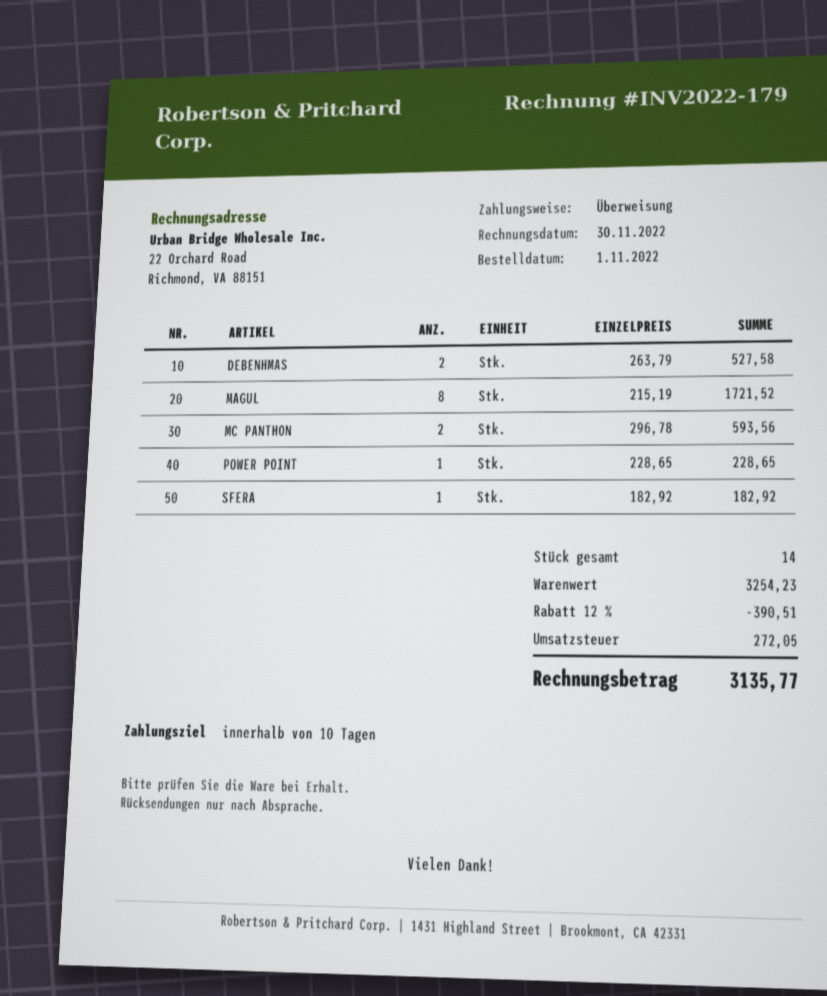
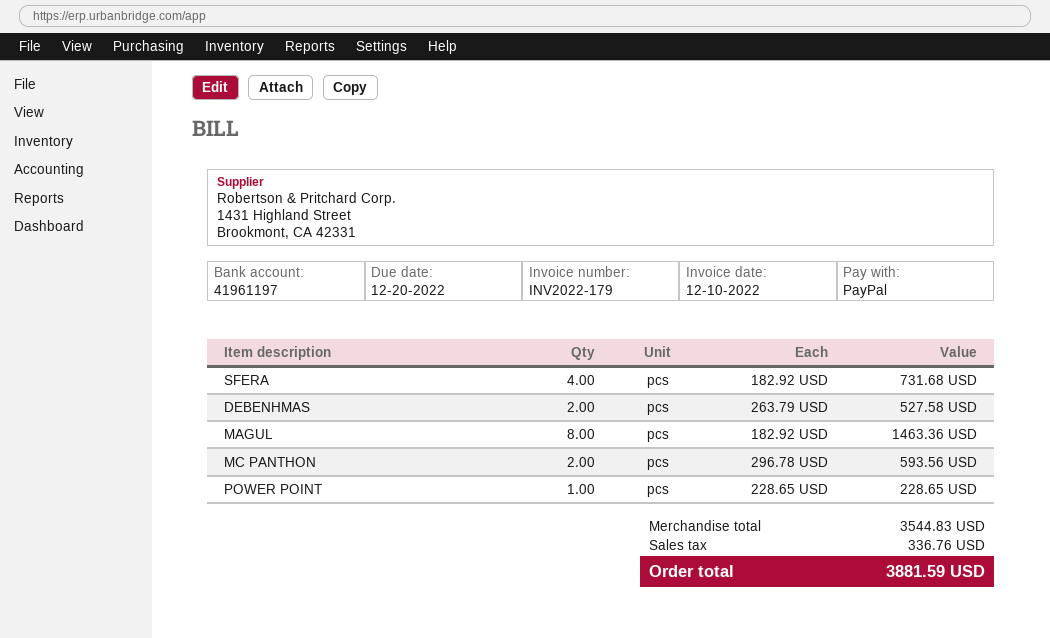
invoice date: 2022-11-30 -> 2022-12-10
payment method: bank transfer -> PayPal
MAGUL: 8 x 215.19 = 1721.52 -> 8 x 182.92 = 1463.36
SFERA: 1 x 182.92 = 182.92 -> 4 x 182.92 = 731.68
subtotal: 3254.23 -> 3544.83
discount: 12% = 390.51 -> none
tax: 272.05 -> 336.76
total: 3135.77 -> 3881.59

